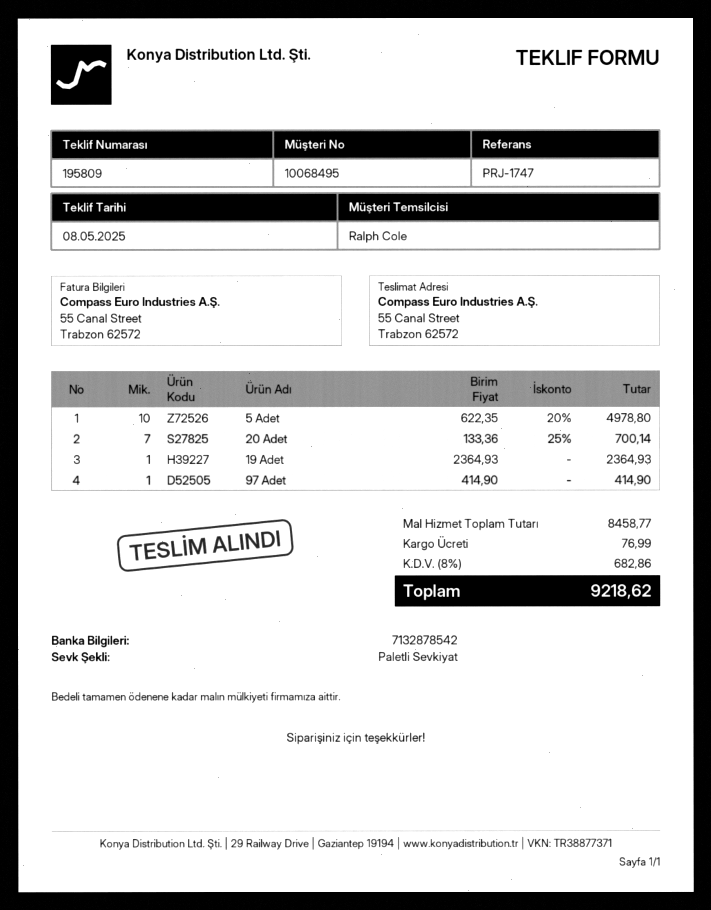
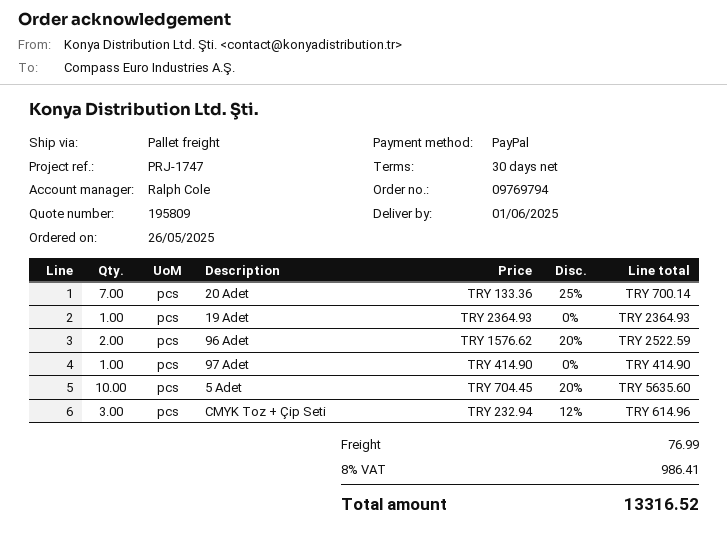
5 Adet: 10 x 622.35 - 20% = 4978.80 -> 10 x 704.45 - 20% = 5635.60
96 Adet: none -> 2 x 1576.62 - 20% = 2522.59
CMYK Toz + Çip Seti: none -> 3 x 232.94 - 12% = 614.96
tax: 8% = 682.86 -> 8% = 986.41
total: 9218.62 -> 13316.52

